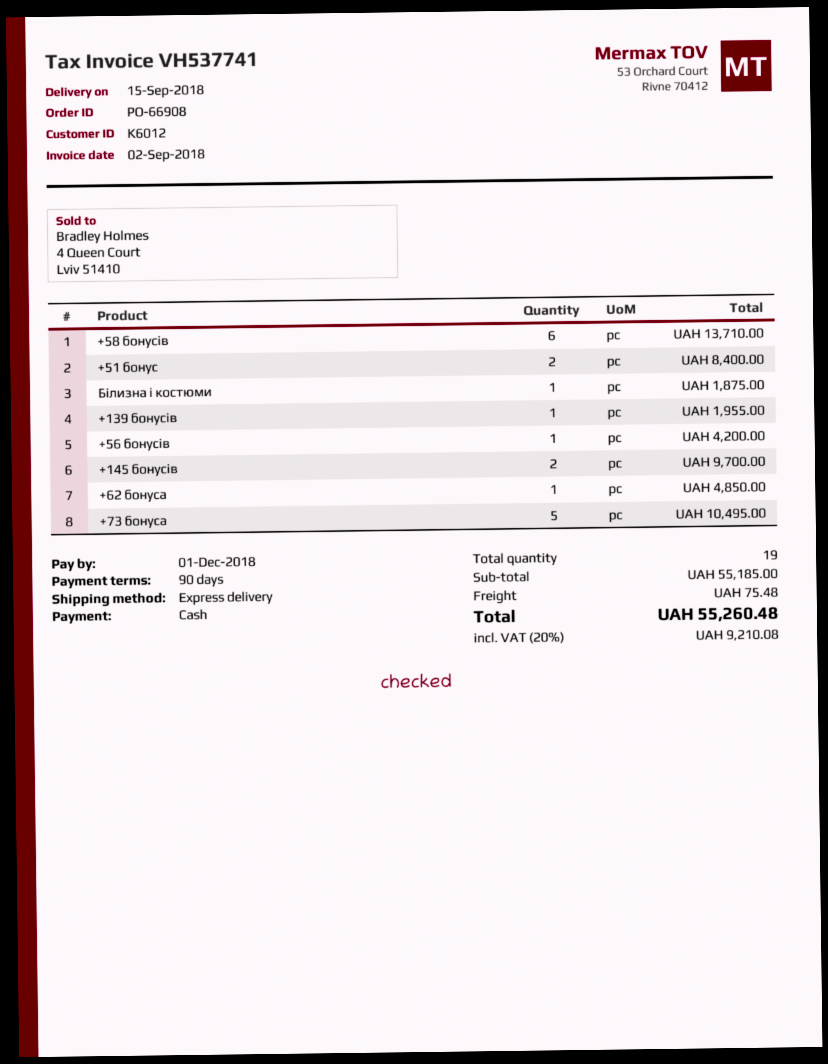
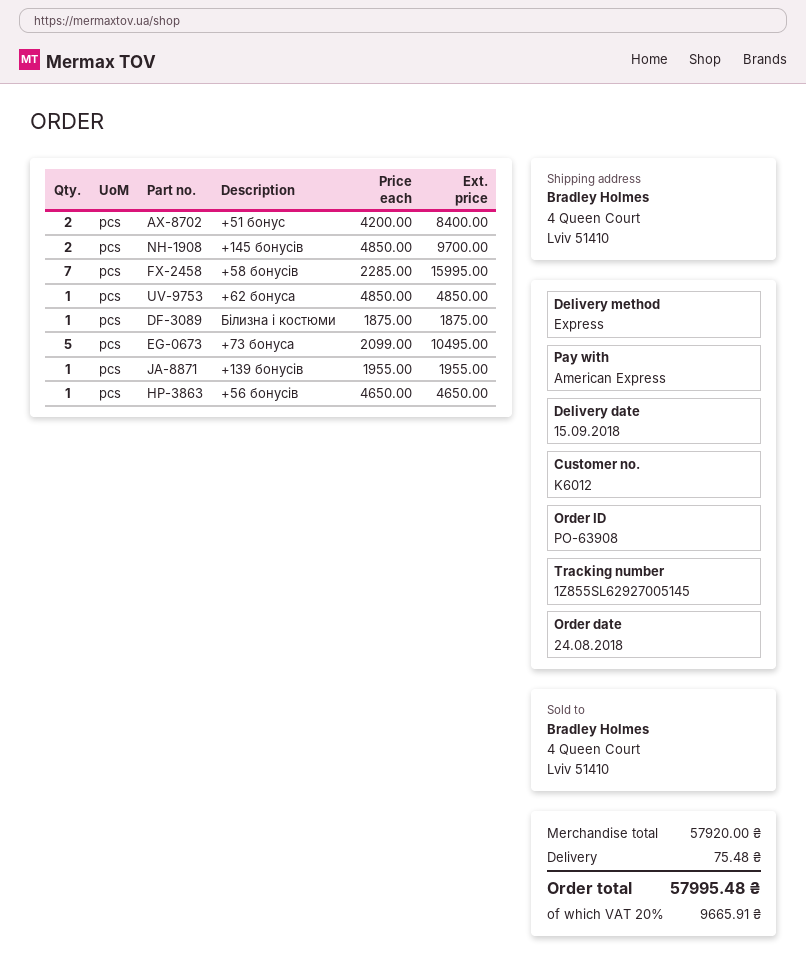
order number: PO-66908 -> PO-63908
payment method: cash -> American Express
+58 бонусів: 6 for 13710.00 -> 7 for 15995.00
+56 бонусів: 1 for 4200.00 -> 1 for 4650.00
subtotal: 55185.00 -> 57920.00
tax: 20% = 9210.08 -> 20% = 9665.91
total: 55260.48 -> 57995.48

